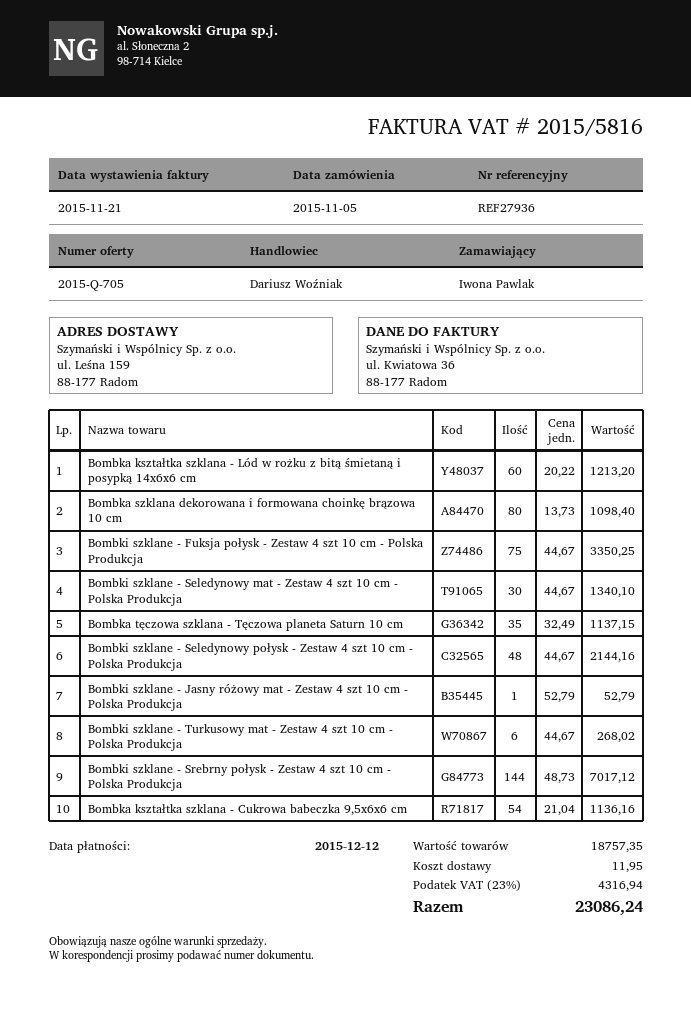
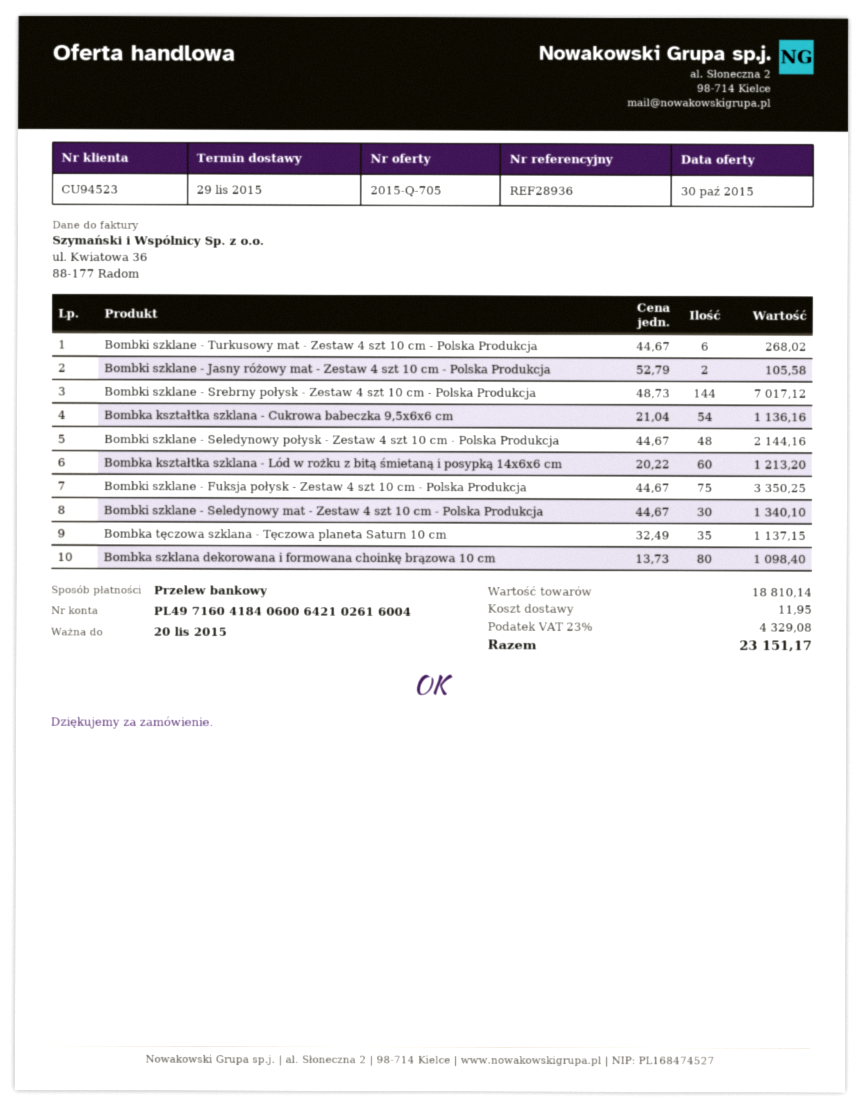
reference: REF27936 -> REF28936
Bombki szklane - Jasny różowy mat - Zestaw 4 szt 10 cm - Polska Produkcja: 1 x 52.79 = 52.79 -> 2 x 52.79 = 105.58
subtotal: 18757.35 -> 18810.14
tax: 23% = 4316.94 -> 23% = 4329.08
total: 23086.24 -> 23151.17

